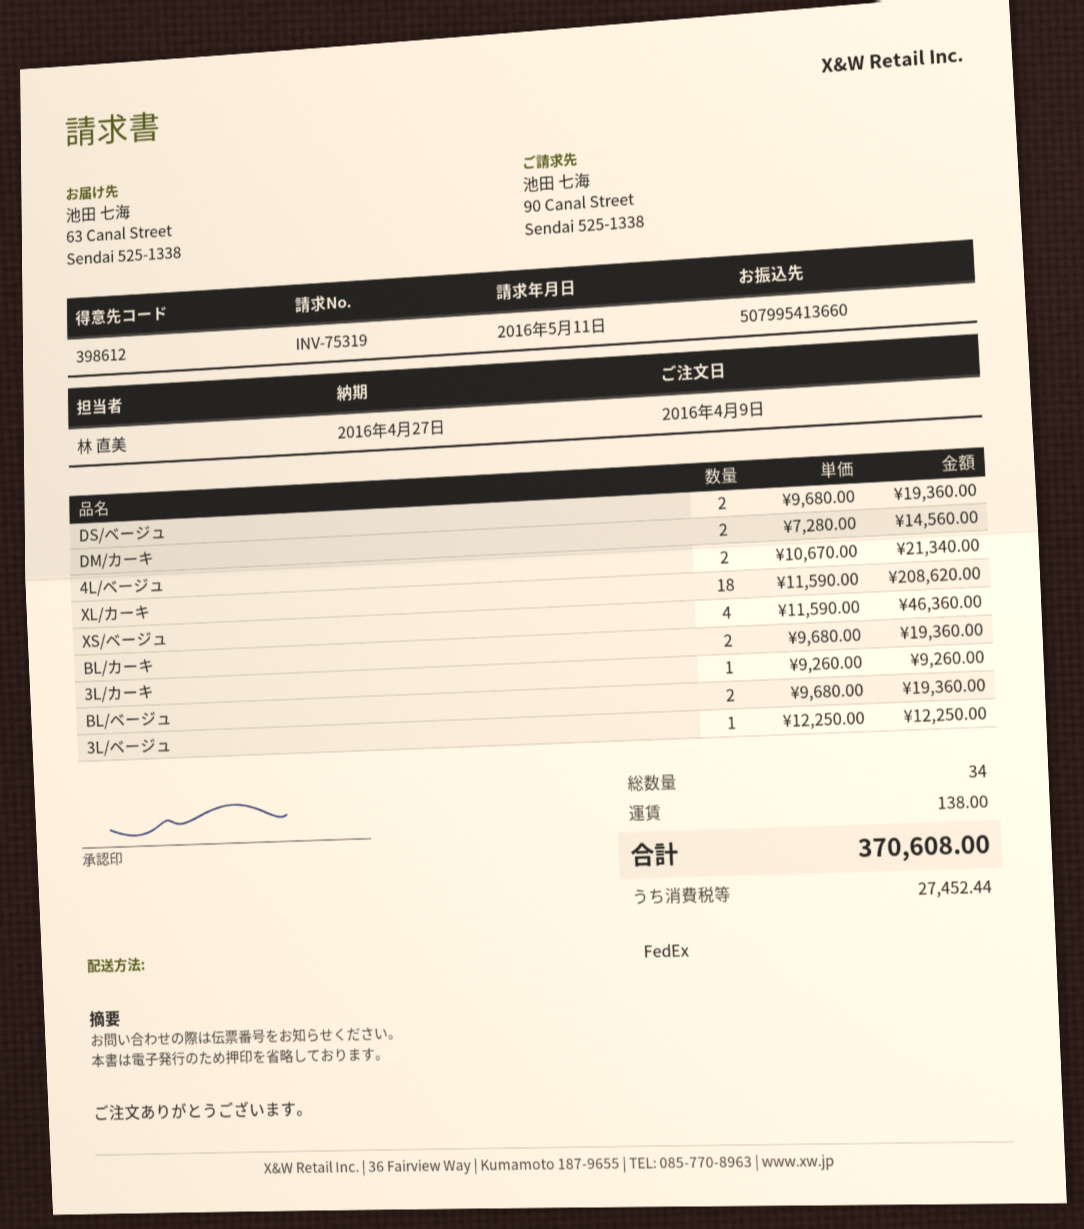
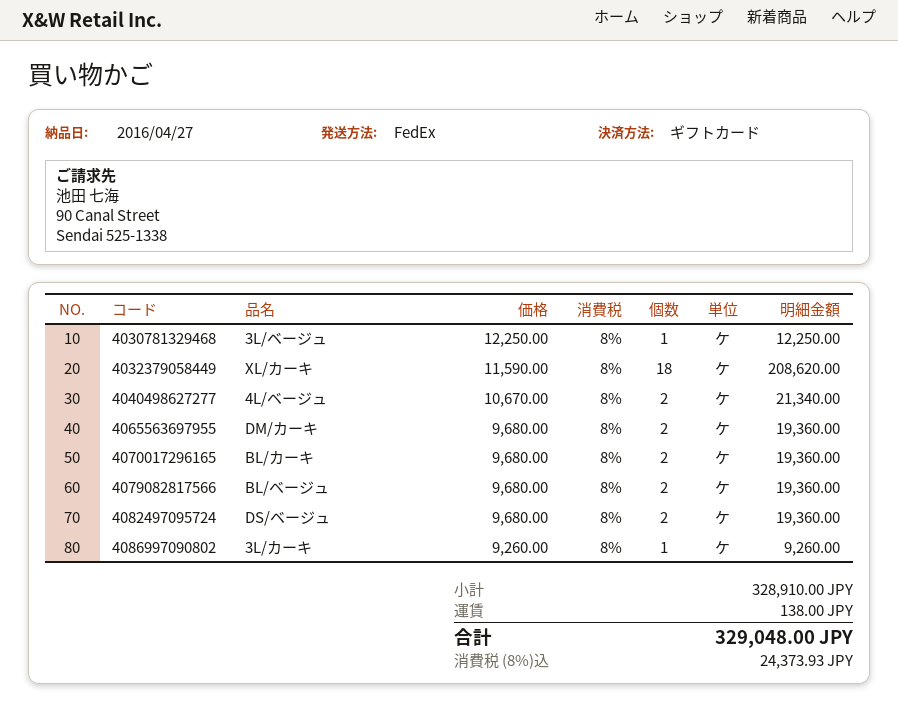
DM/カーキ: 2 x 7280.00 = 14560.00 -> 2 x 9680.00 = 19360.00
XS/ベージュ: 4 x 11590.00 = 46360.00 -> none
tax: 27452.44 -> 24373.93
total: 370608.00 -> 329048.00

